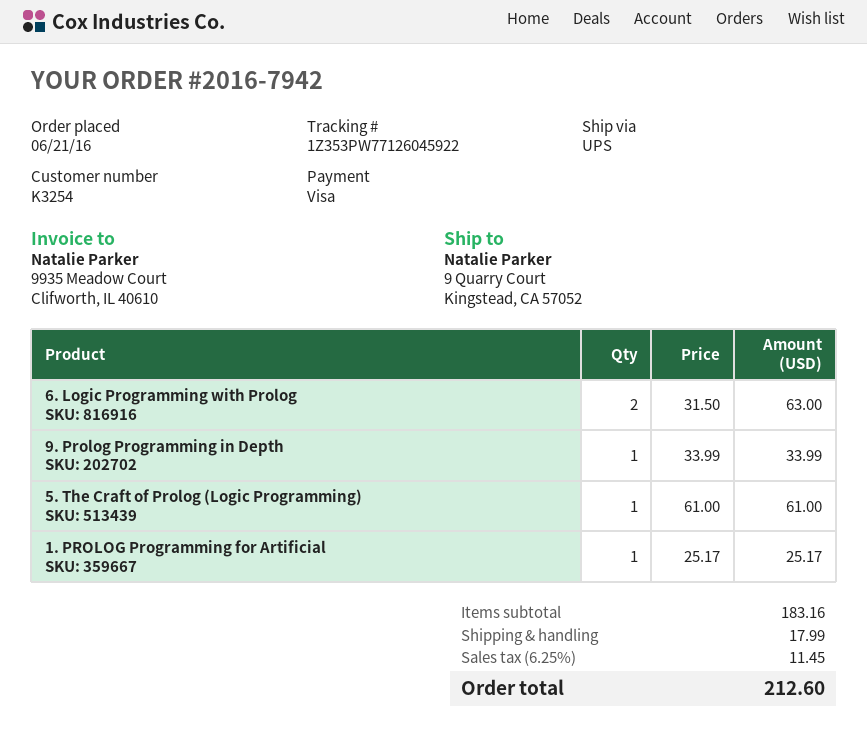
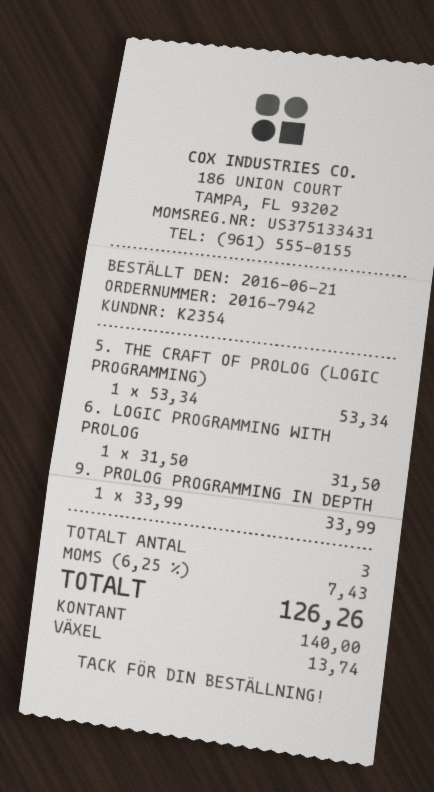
customer number: K3254 -> K2354
payment method: Visa -> cash
6. Logic Programming with Prolog: 2 x 31.50 = 63.00 -> 1 x 31.50 = 31.50
5. The Craft of Prolog (Logic Programming): 1 x 61.00 = 61.00 -> 1 x 53.34 = 53.34
1. PROLOG Programming for Artificial: 1 x 25.17 = 25.17 -> none
shipping: 17.99 -> none
tax: 6.25% = 11.45 -> 6.25% = 7.43
total: 212.60 -> 126.26

